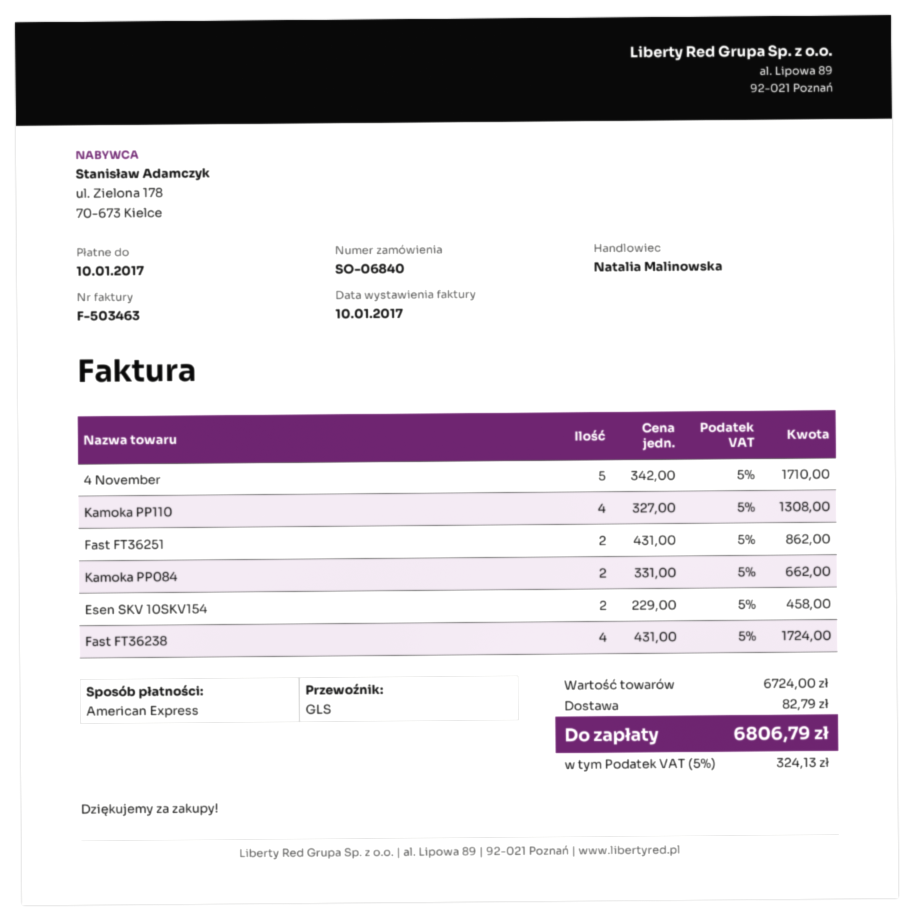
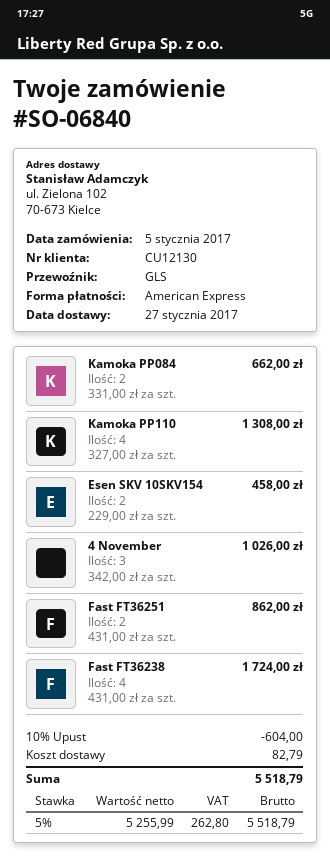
4 November: 5 x 342.00 = 1710.00 -> 3 x 342.00 = 1026.00
discount: none -> 10% = 604.00
tax: 5% = 324.13 -> 5% = 262.80
total: 6806.79 -> 5518.79

